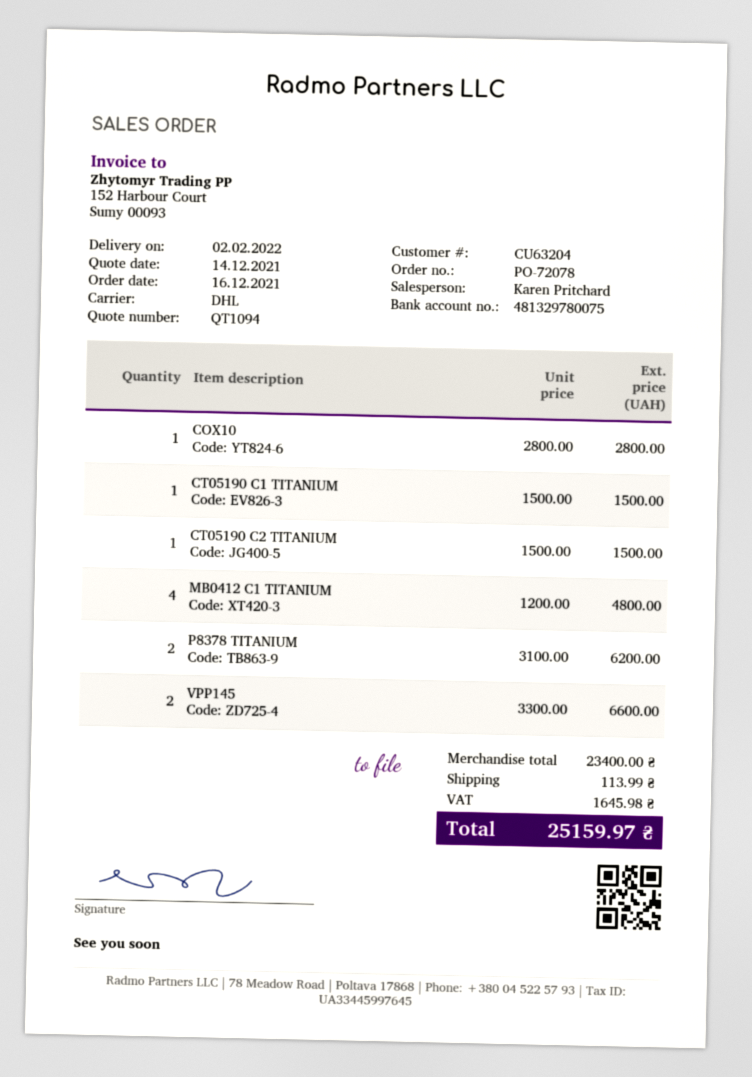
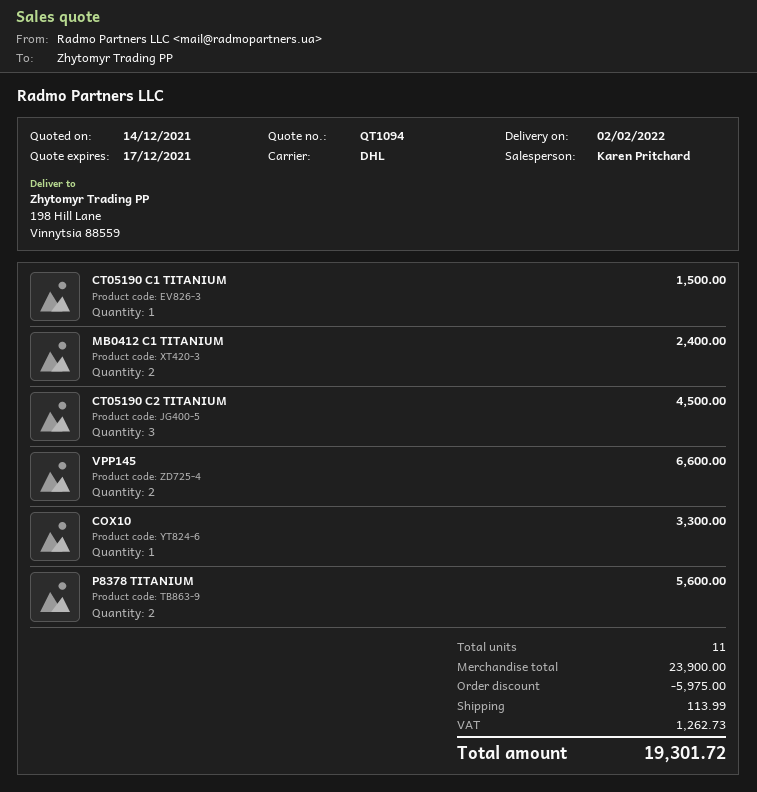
COX10: 1 for 2800.00 -> 1 for 3300.00
CT05190 C2 TITANIUM: 1 for 1500.00 -> 3 for 4500.00
MB0412 C1 TITANIUM: 4 for 4800.00 -> 2 for 2400.00
P8378 TITANIUM: 2 for 6200.00 -> 2 for 5600.00
subtotal: 23400.00 -> 23900.00
discount: none -> 5975.00
tax: 1645.98 -> 1262.73
total: 25159.97 -> 19301.72

